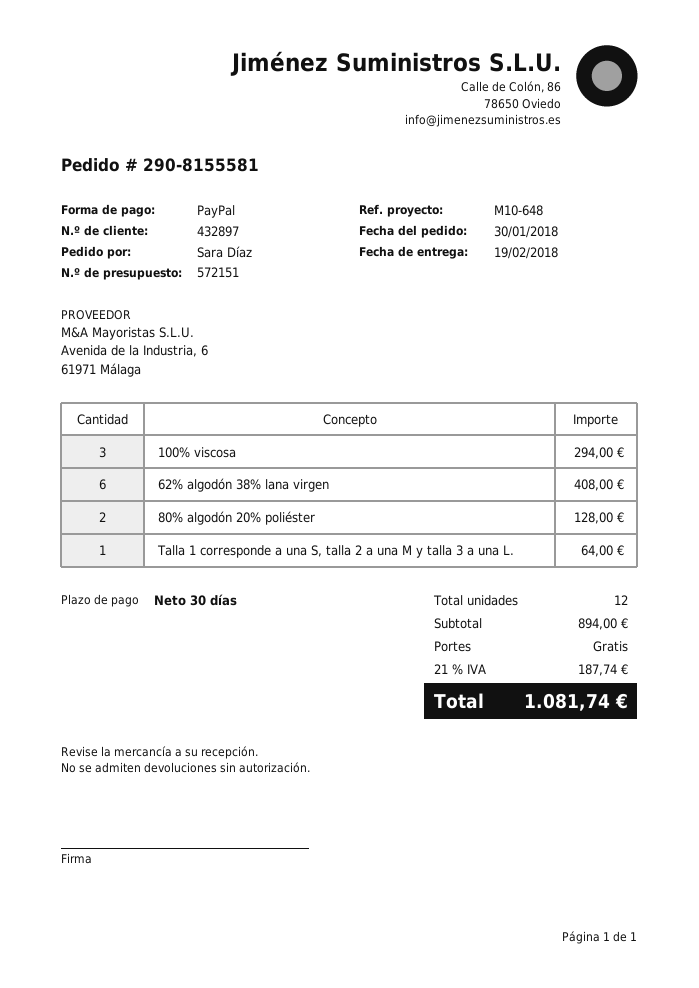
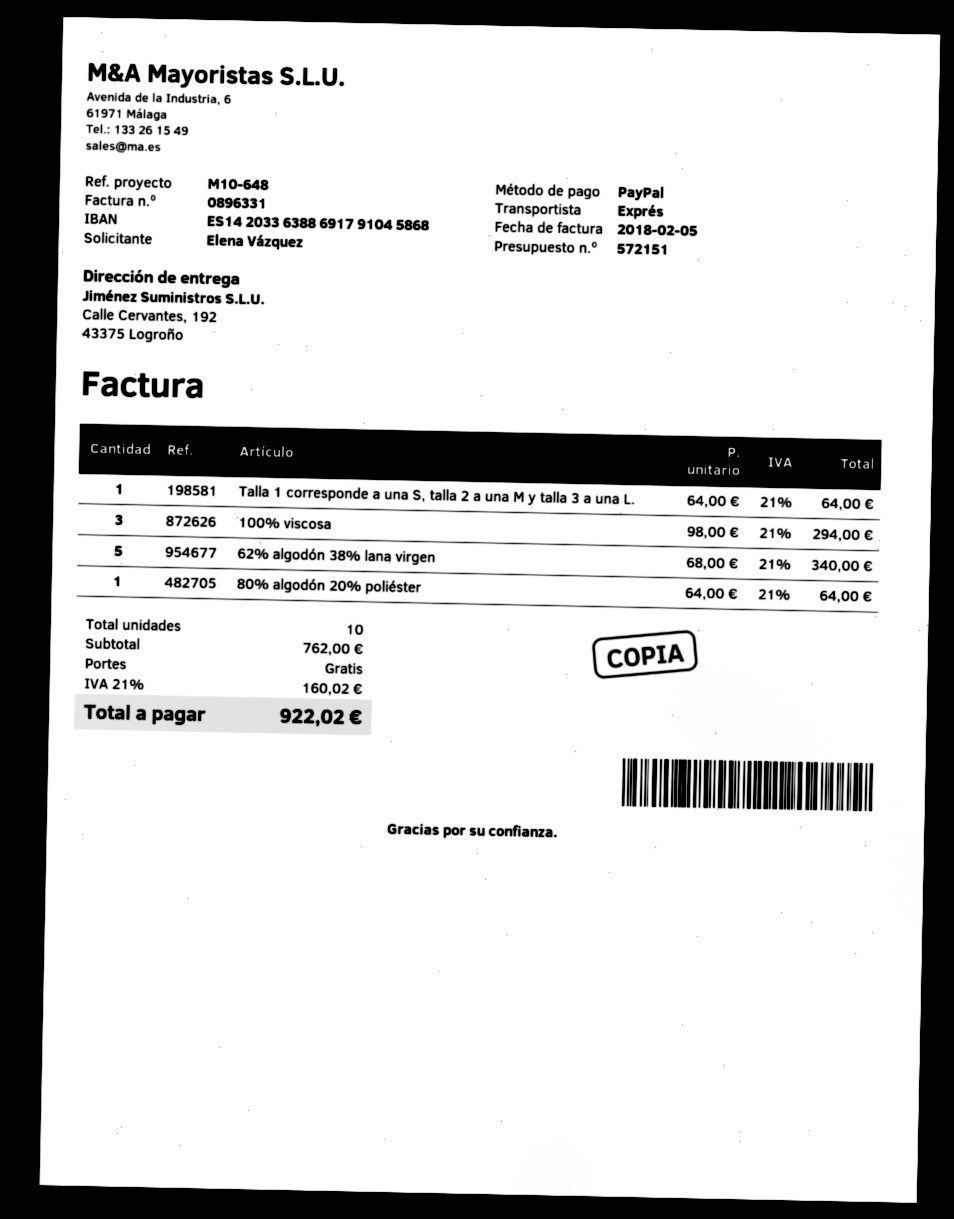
ordered by: Sara Díaz -> Elena Vázquez
62% algodón 38% lana virgen: 6 for 408.00 -> 5 for 340.00
80% algodón 20% poliéster: 2 for 128.00 -> 1 for 64.00
total quantity: 12 -> 10
subtotal: 894.00 -> 762.00
tax: 21% = 187.74 -> 21% = 160.02
total: 1081.74 -> 922.02

